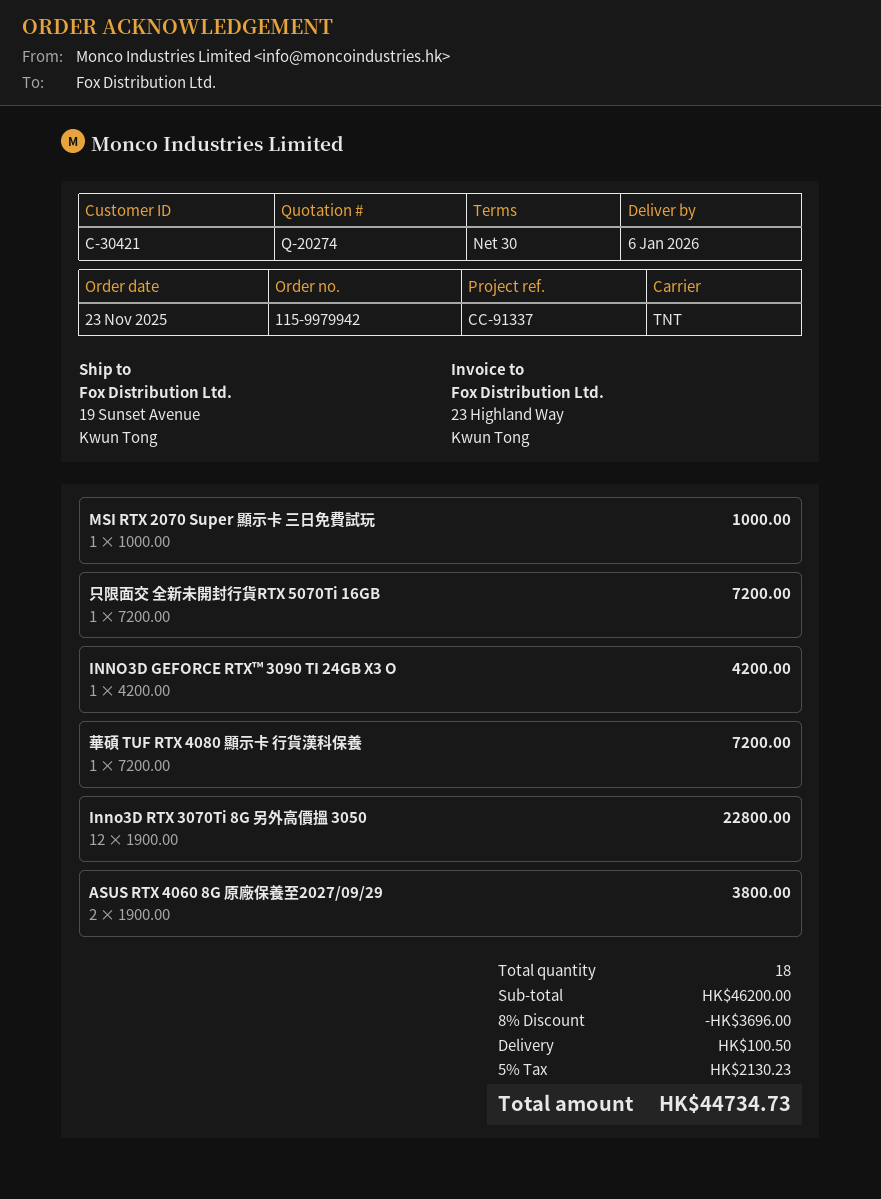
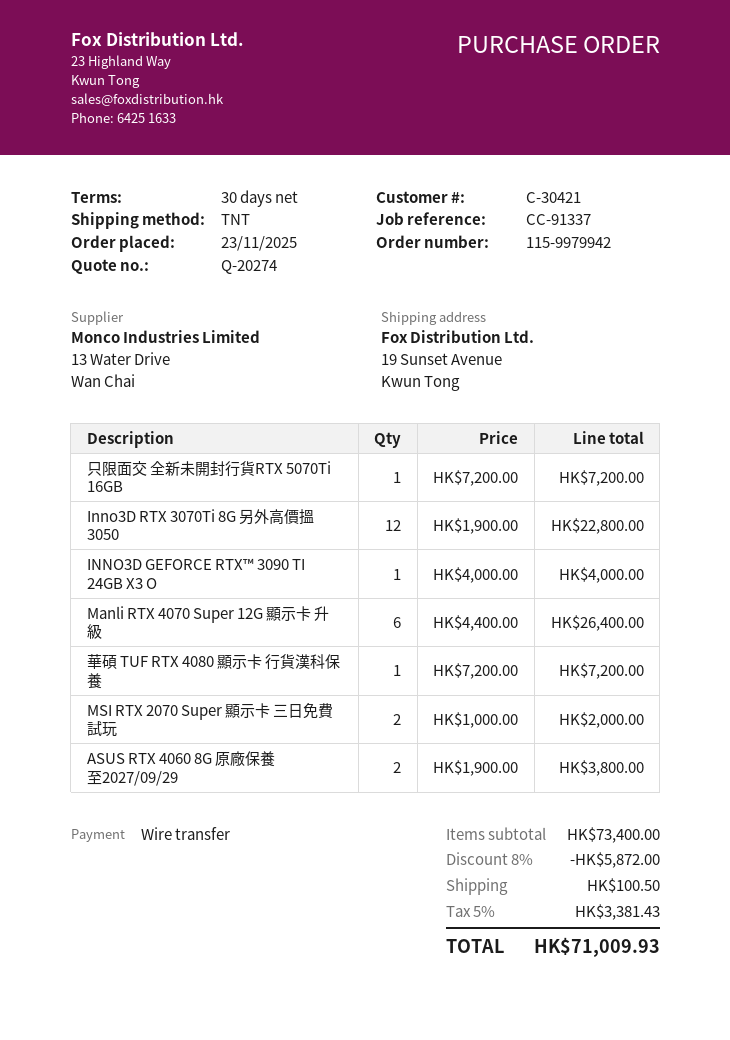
MSI RTX 2070 Super 顯示卡 三日免費試玩: 1 x 1000.00 = 1000.00 -> 2 x 1000.00 = 2000.00
INNO3D GEFORCE RTX™ 3090 TI 24GB X3 O: 1 x 4200.00 = 4200.00 -> 1 x 4000.00 = 4000.00
Manli RTX 4070 Super 12G 顯示卡 升級: none -> 6 x 4400.00 = 26400.00
subtotal: 46200.00 -> 73400.00
discount: 8% = 3696.00 -> 8% = 5872.00
tax: 5% = 2130.23 -> 5% = 3381.43
total: 44734.73 -> 71009.93

